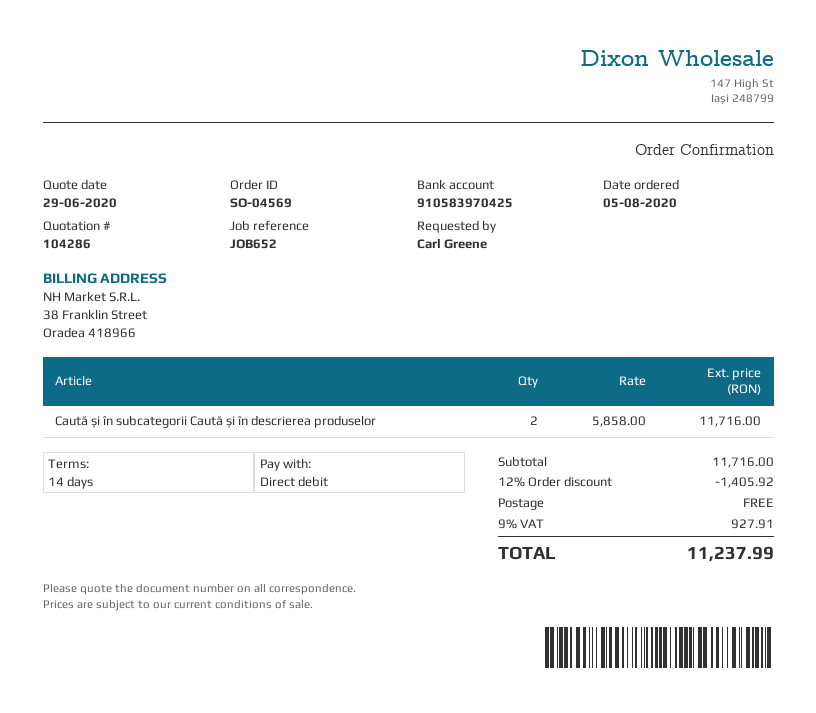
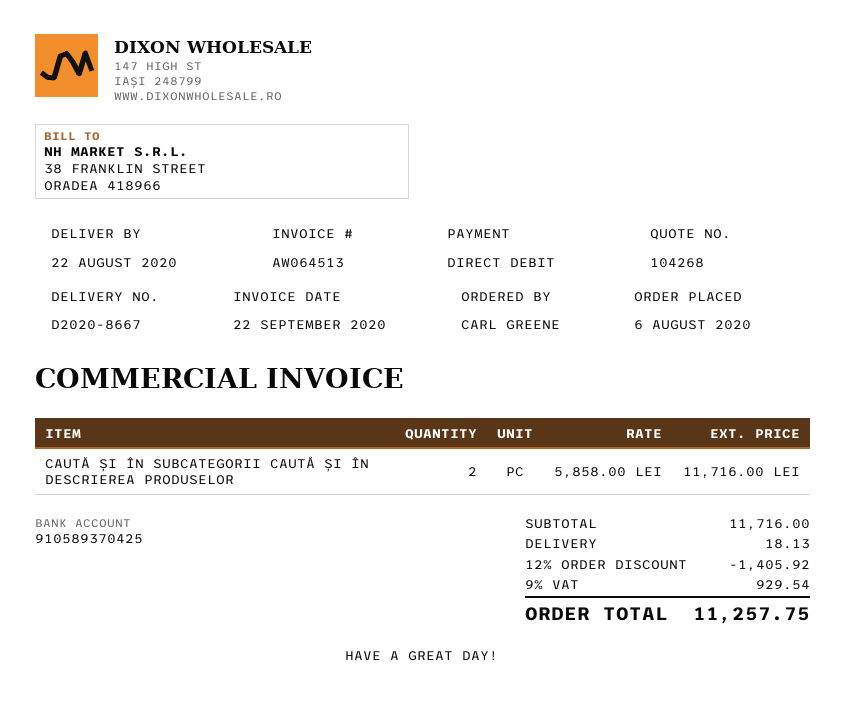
quote number: 104286 -> 104268
order date: 2020-08-05 -> 2020-08-06
bank account: 910583970425 -> 910589370425
shipping: 0.00 -> 18.13
tax: 9% = 927.91 -> 9% = 929.54
total: 11237.99 -> 11257.75

